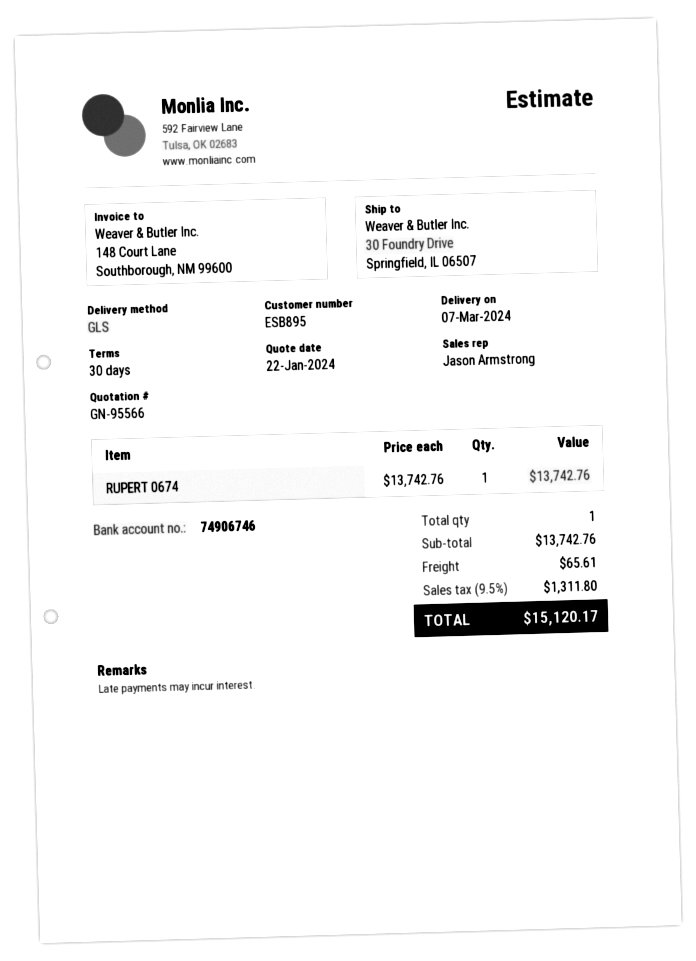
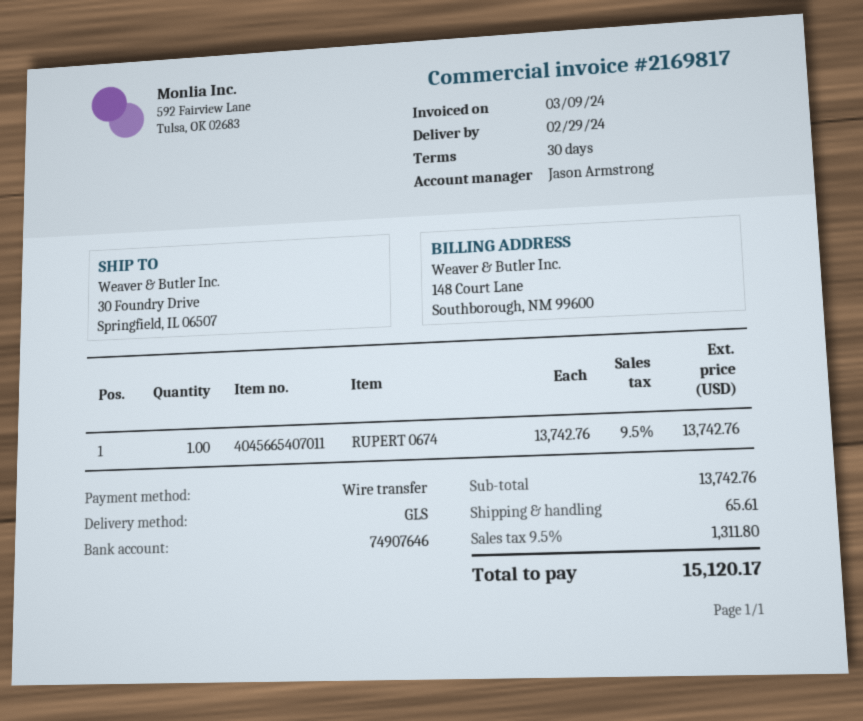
delivery date: 2024-03-07 -> 2024-02-29
bank account: 74906746 -> 74907646

